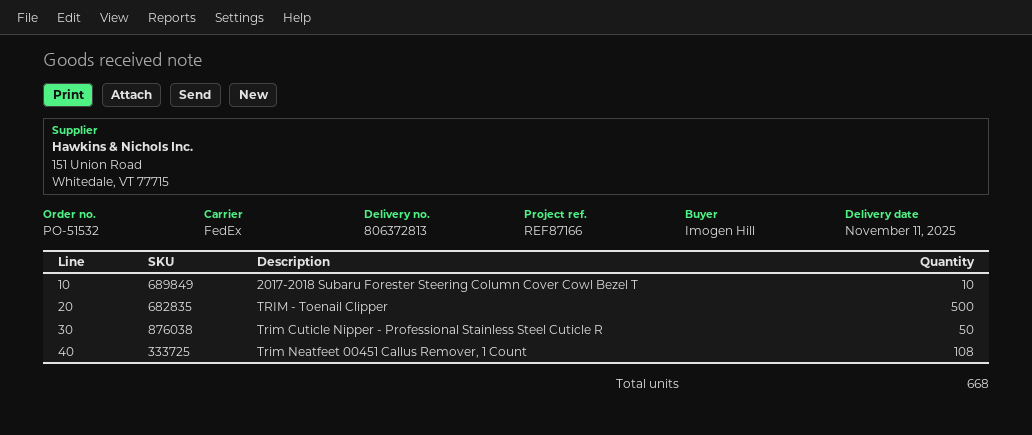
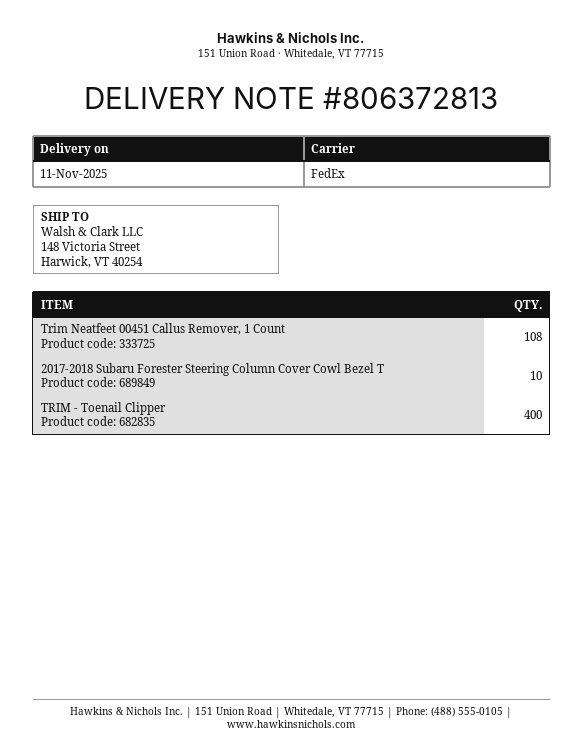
TRIM - Toenail Clipper: 500 -> 400
Trim Cuticle Nipper - Professional Stainless Steel Cuticle R: 50 -> none

